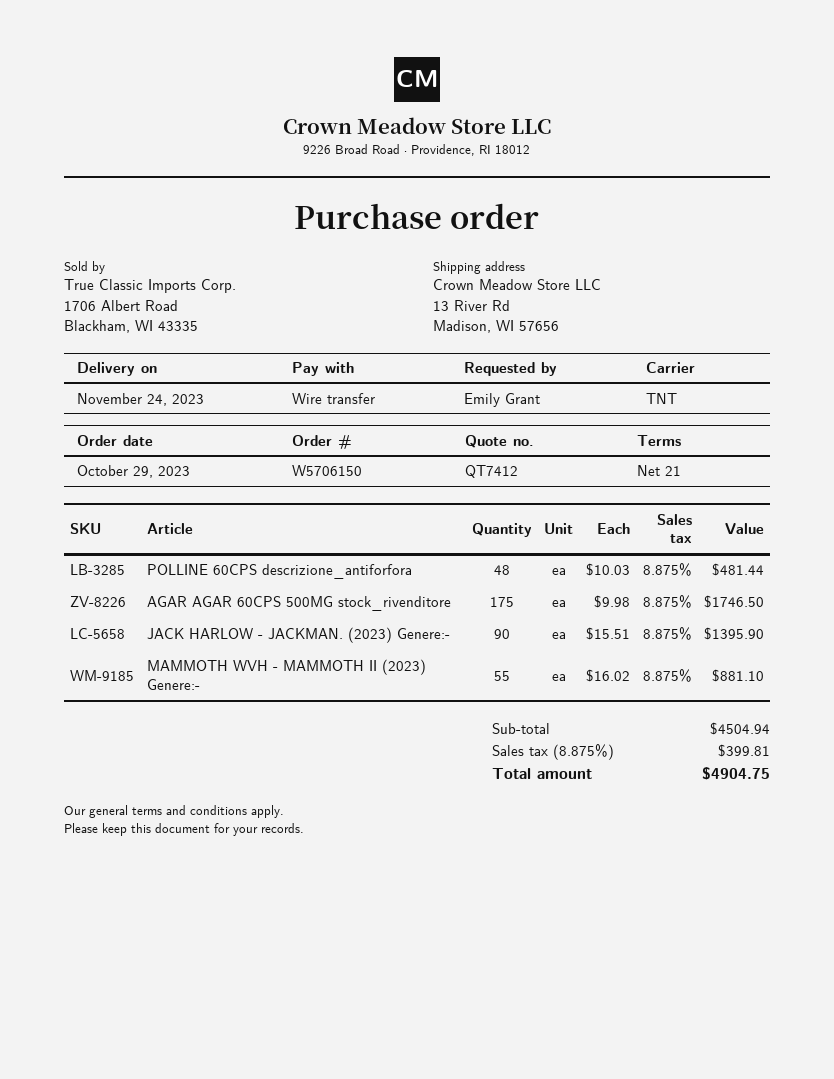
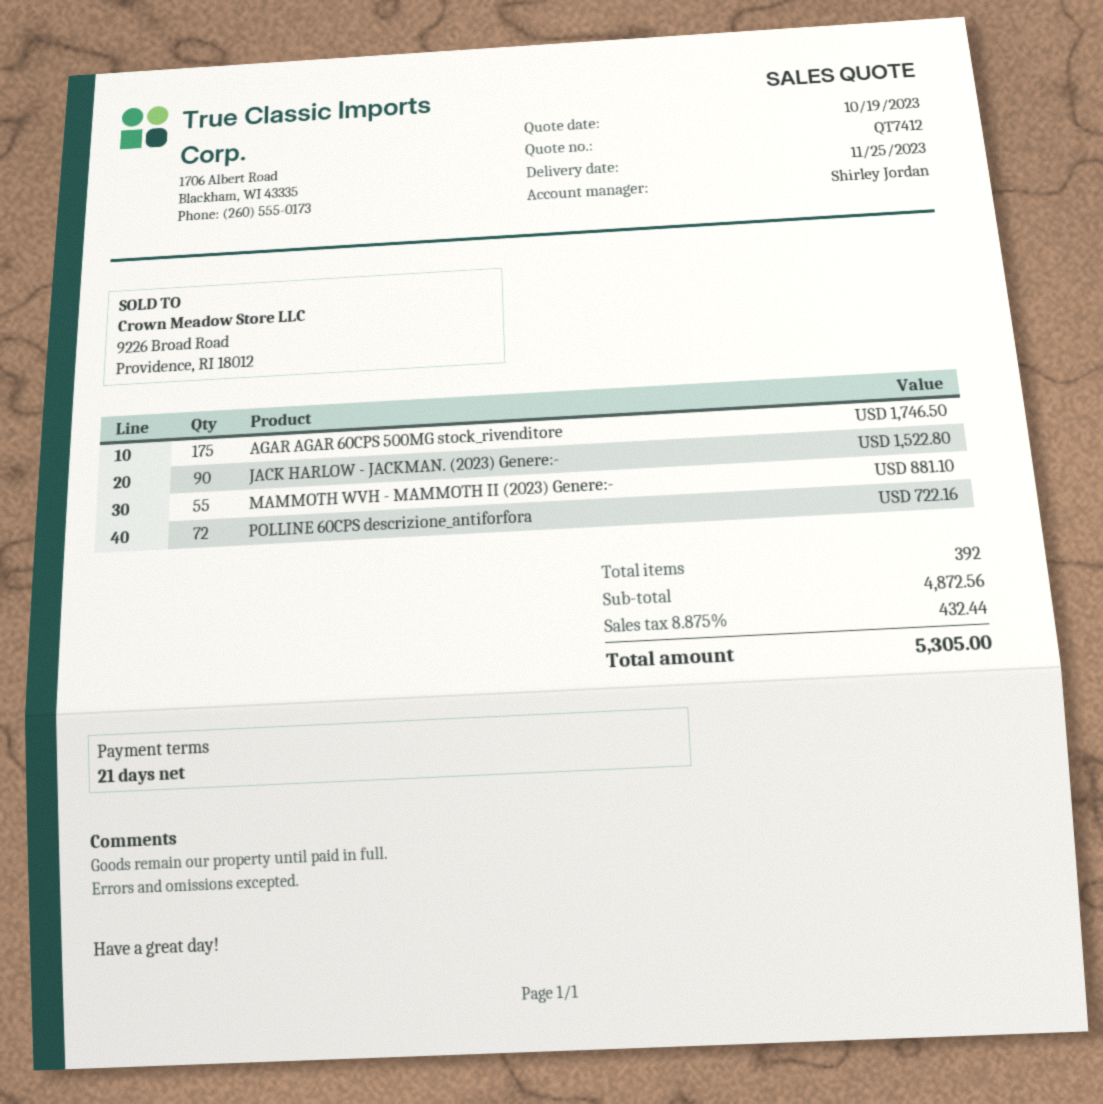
delivery date: 2023-11-24 -> 2023-11-25
POLLINE 60CPS descrizione_antiforfora: 48 for 481.44 -> 72 for 722.16
JACK HARLOW - JACKMAN. (2023) Genere:-: 90 for 1395.90 -> 90 for 1522.80
subtotal: 4504.94 -> 4872.56
tax: 8.875% = 399.81 -> 8.875% = 432.44
total: 4904.75 -> 5305.00

